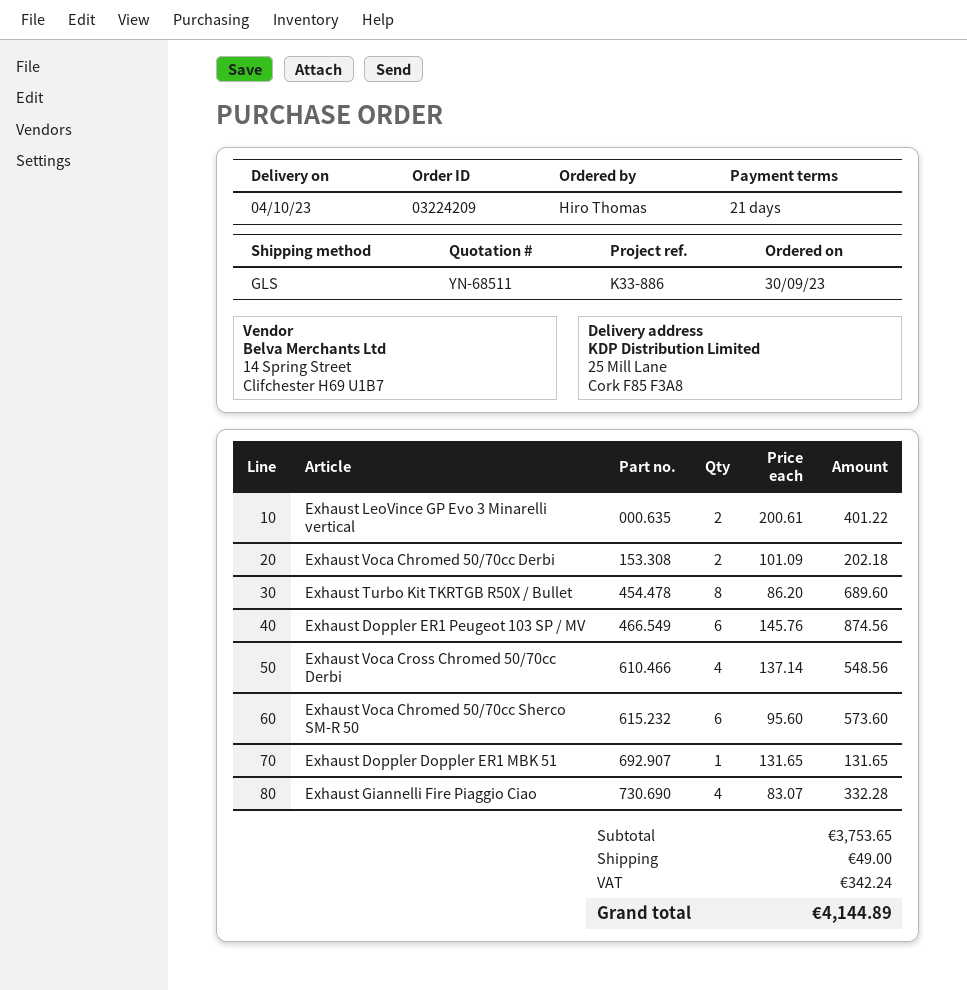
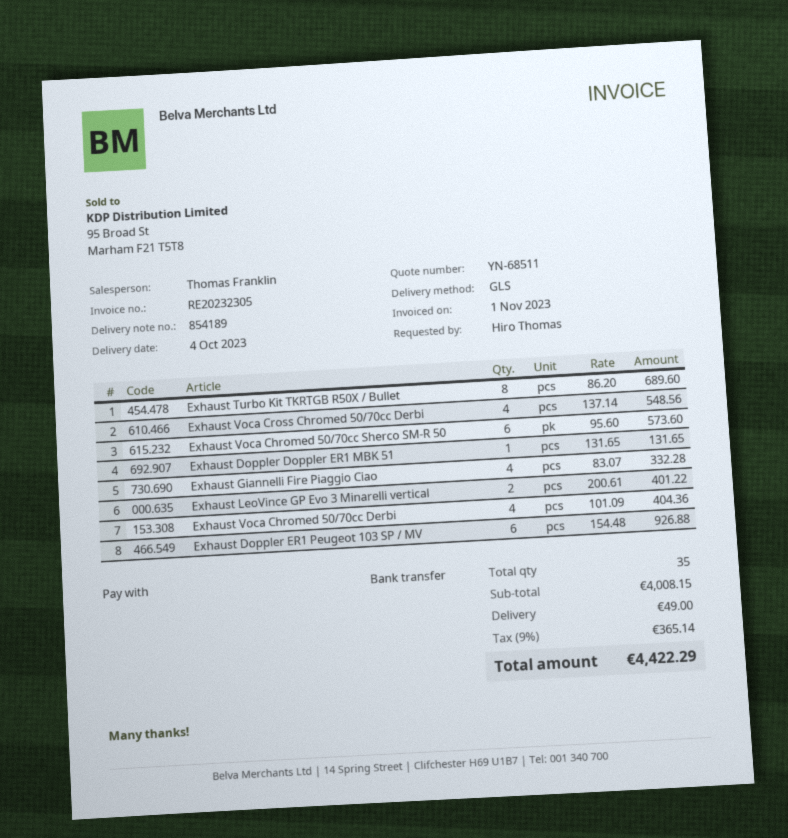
Exhaust Voca Chromed 50/70cc Derbi: 2 x 101.09 = 202.18 -> 4 x 101.09 = 404.36
Exhaust Doppler ER1 Peugeot 103 SP / MV: 6 x 145.76 = 874.56 -> 6 x 154.48 = 926.88
subtotal: 3753.65 -> 4008.15
tax: 342.24 -> 365.14
total: 4144.89 -> 4422.29

